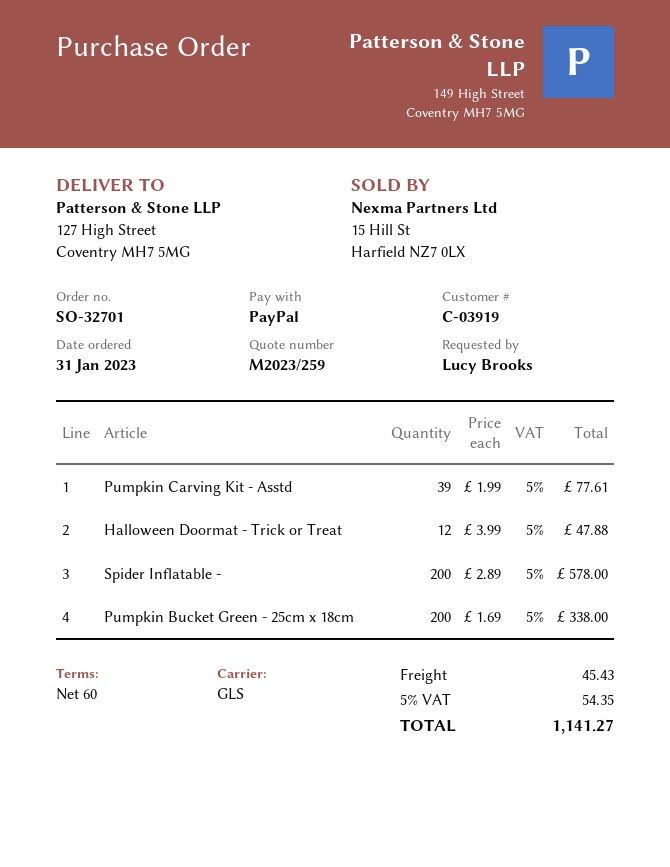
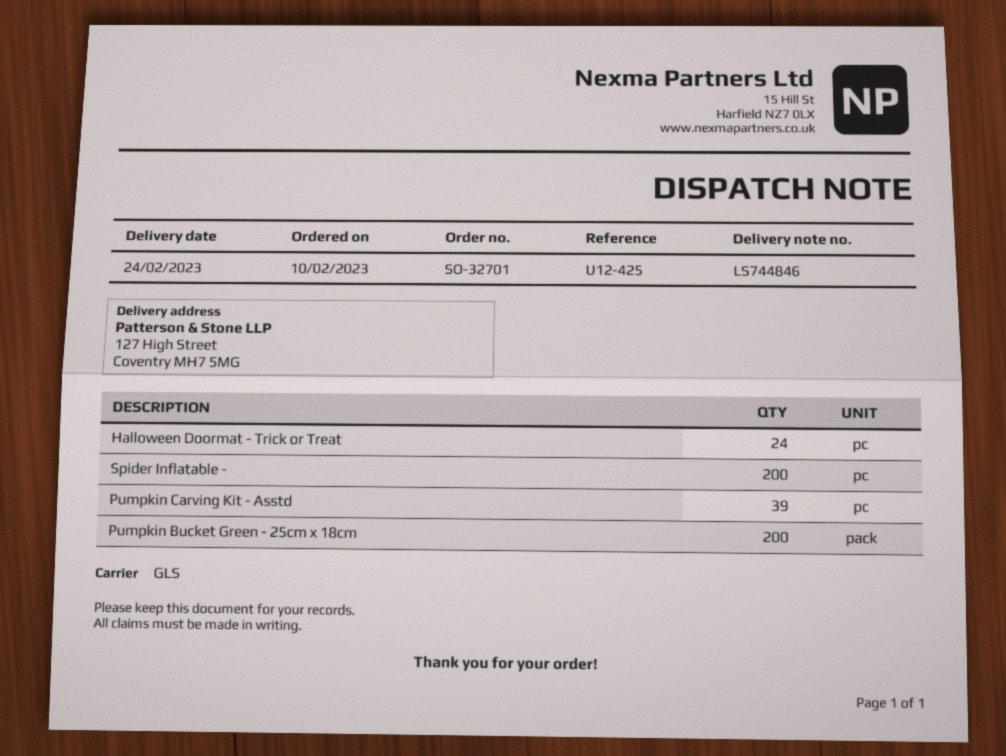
order date: 2023-01-31 -> 2023-02-10
Halloween Doormat - Trick or Treat: 12 -> 24

